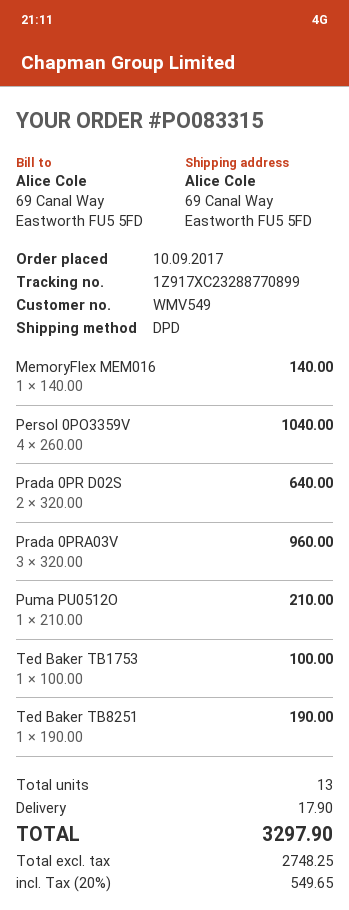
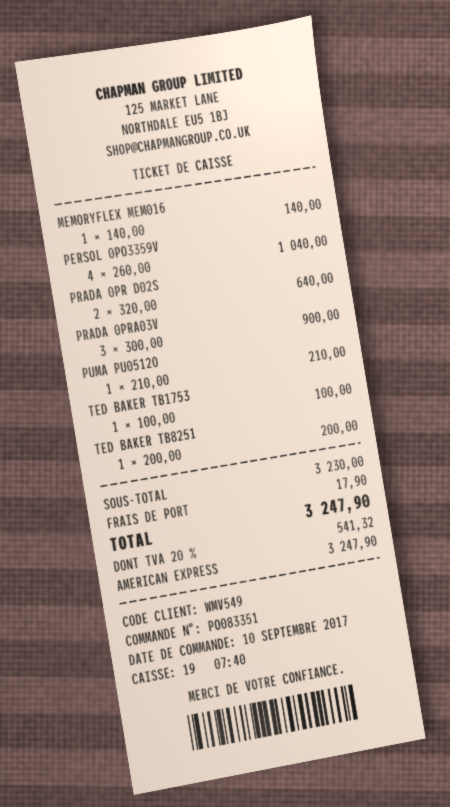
order number: PO083315 -> PO083351
Prada 0PRA03V: 3 x 320.00 = 960.00 -> 3 x 300.00 = 900.00
Ted Baker TB8251: 1 x 190.00 = 190.00 -> 1 x 200.00 = 200.00
tax: 20% = 549.65 -> 20% = 541.32
total: 3297.90 -> 3247.90

